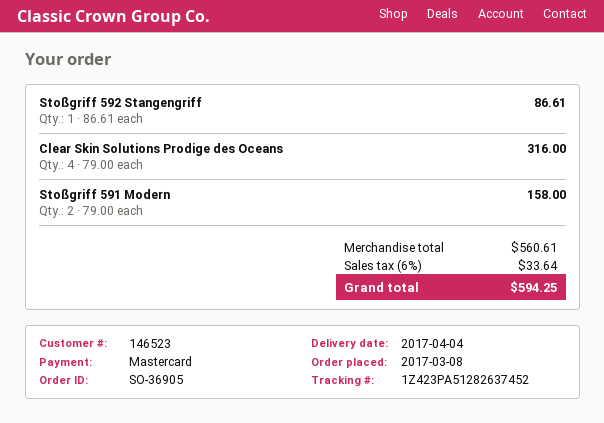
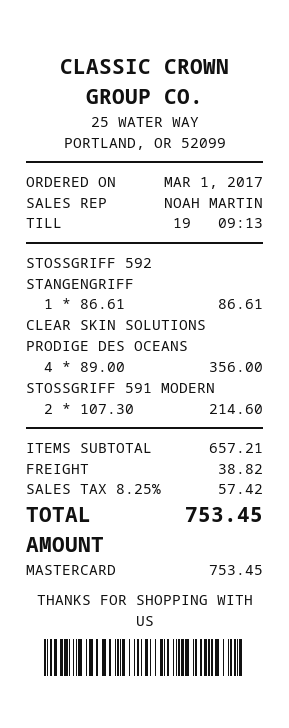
order date: 2017-03-08 -> 2017-03-01
Clear Skin Solutions Prodige des Oceans: 4 x 79.00 = 316.00 -> 4 x 89.00 = 356.00
Stoßgriff 591 Modern: 2 x 79.00 = 158.00 -> 2 x 107.30 = 214.60
subtotal: 560.61 -> 657.21
shipping: none -> 38.82
tax: 6% = 33.64 -> 8.25% = 57.42
total: 594.25 -> 753.45

